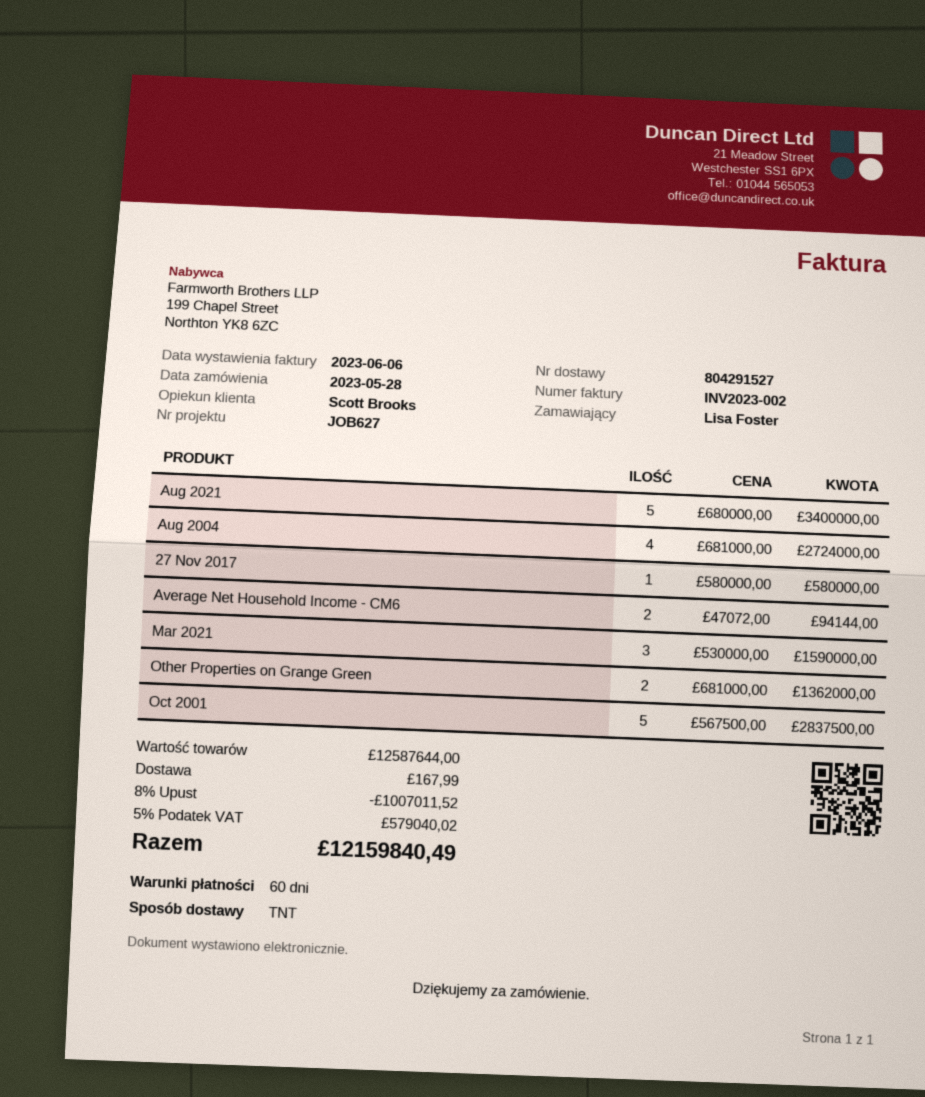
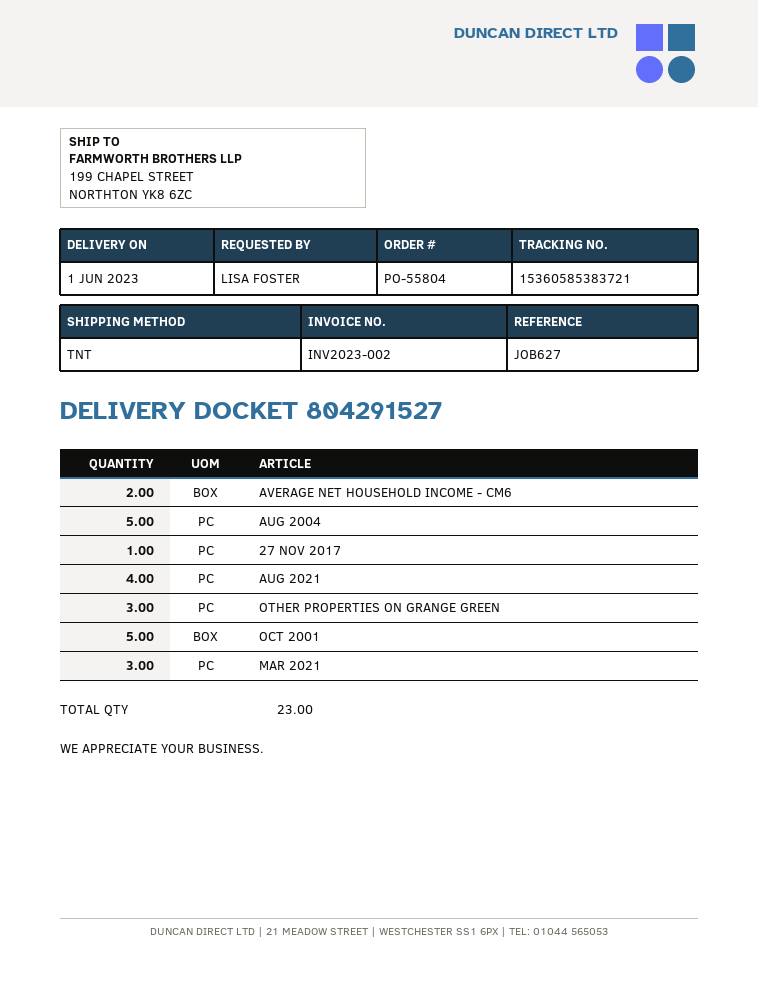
Aug 2021: 5 -> 4
Aug 2004: 4 -> 5
Other Properties on Grange Green: 2 -> 3

